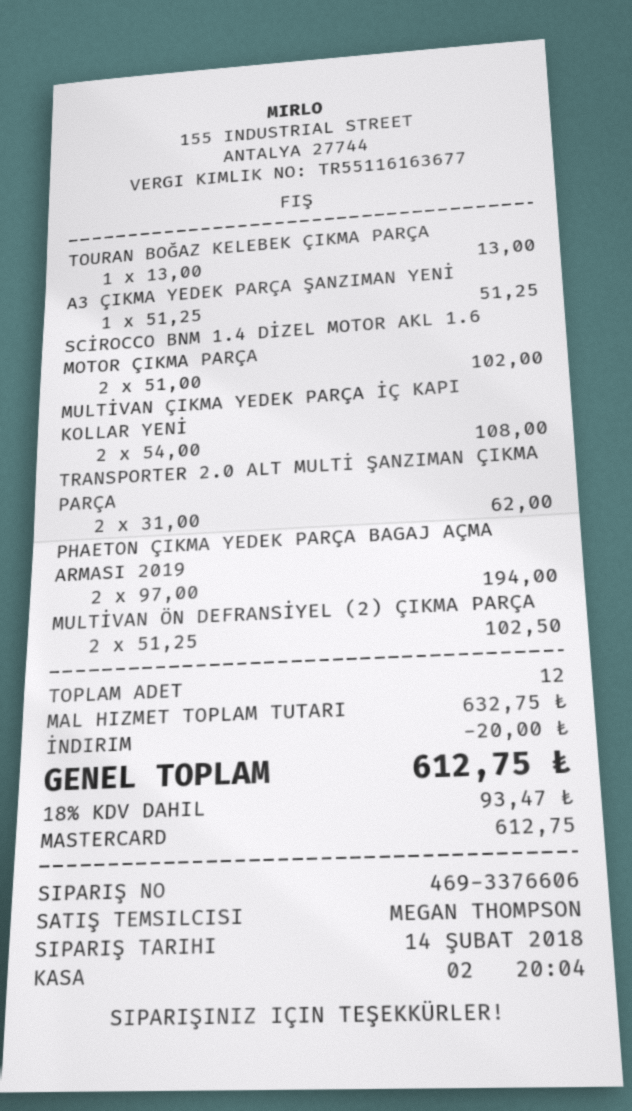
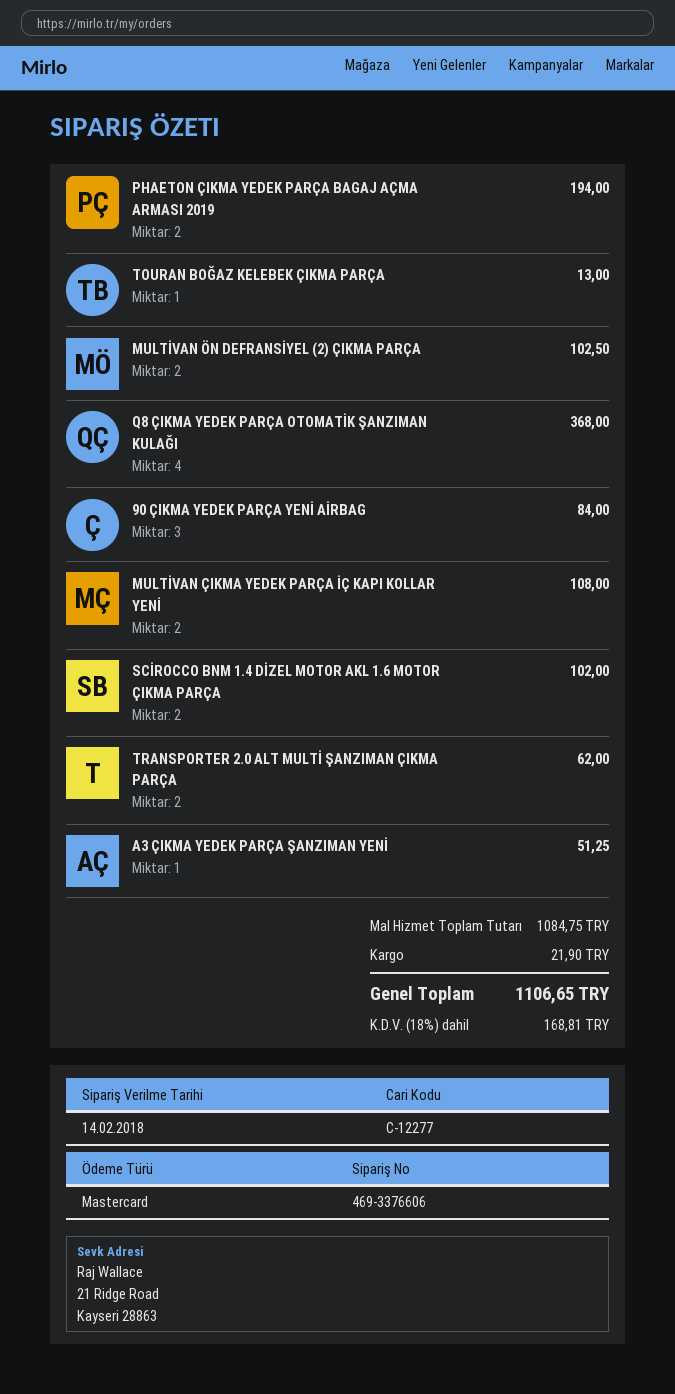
Q8 ÇIKMA YEDEK PARÇA OTOMATİK ŞANZIMAN KULAĞI: none -> 4 for 368.00
90 ÇIKMA YEDEK PARÇA YENİ AİRBAG: none -> 3 for 84.00
subtotal: 632.75 -> 1084.75
discount: 20.00 -> none
shipping: none -> 21.90
tax: 18% = 93.47 -> 18% = 168.81
total: 612.75 -> 1106.65

